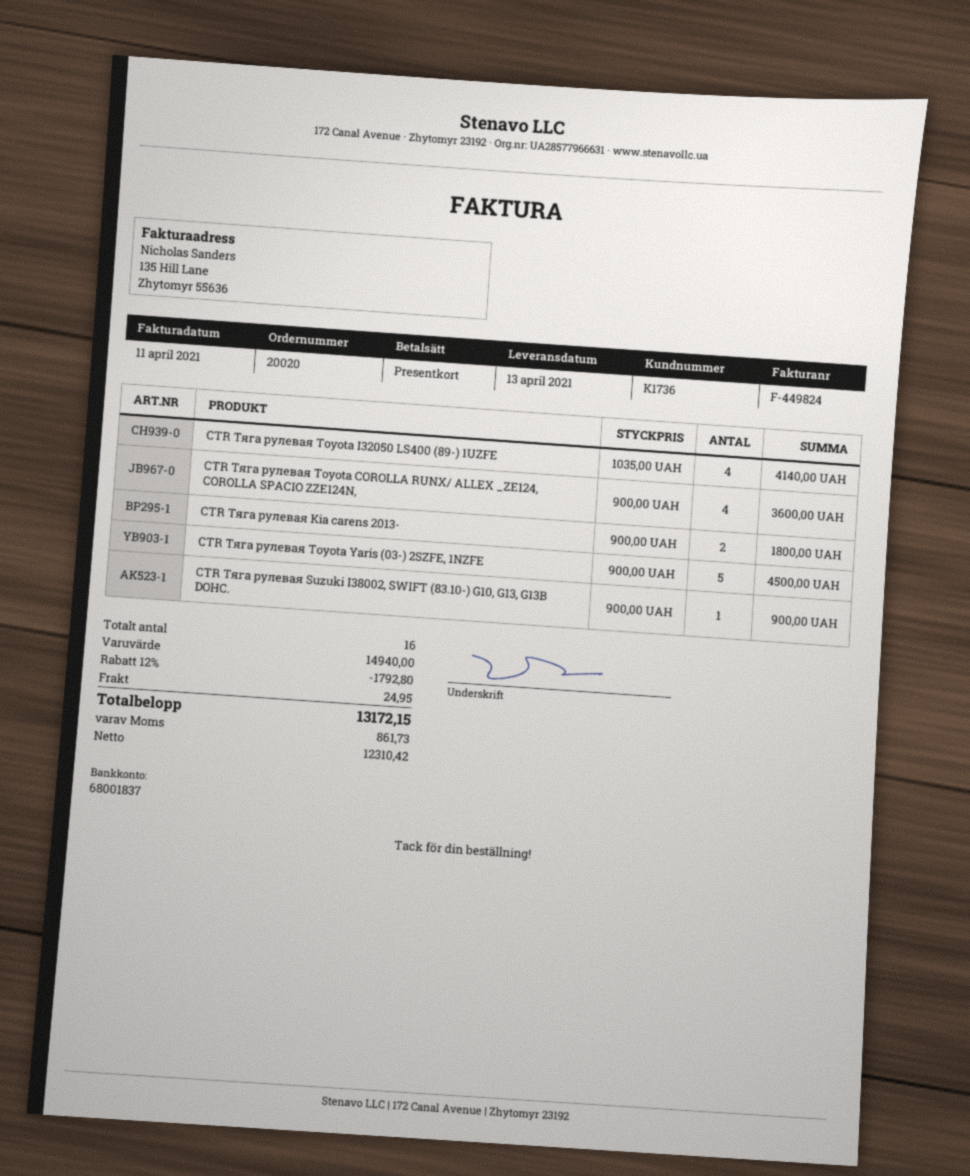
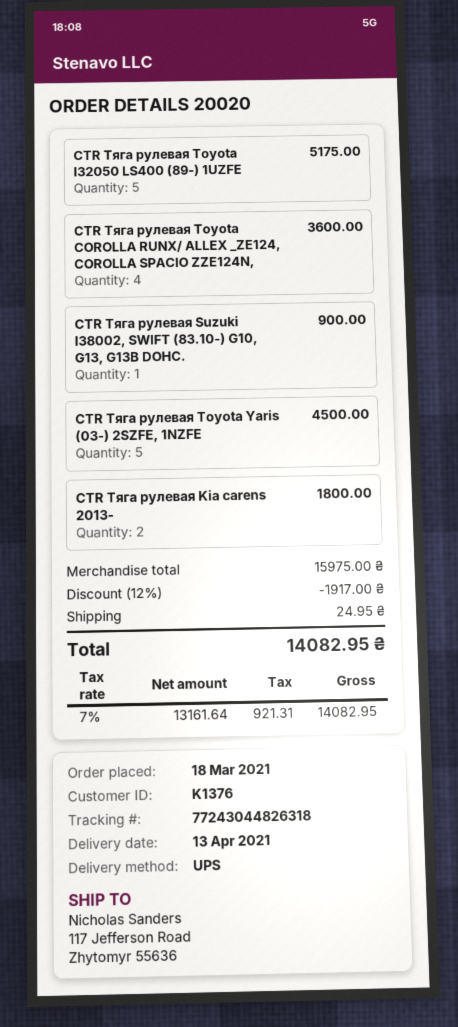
customer number: K1736 -> K1376
CTR Тяга рулевая Toyota I32050 LS400 (89-) 1UZFE: 4 for 4140.00 -> 5 for 5175.00
subtotal: 14940.00 -> 15975.00
discount: 12% = 1792.80 -> 12% = 1917.00
net: 12310.42 -> 13161.64
tax: 861.73 -> 921.31
total: 13172.15 -> 14082.95

